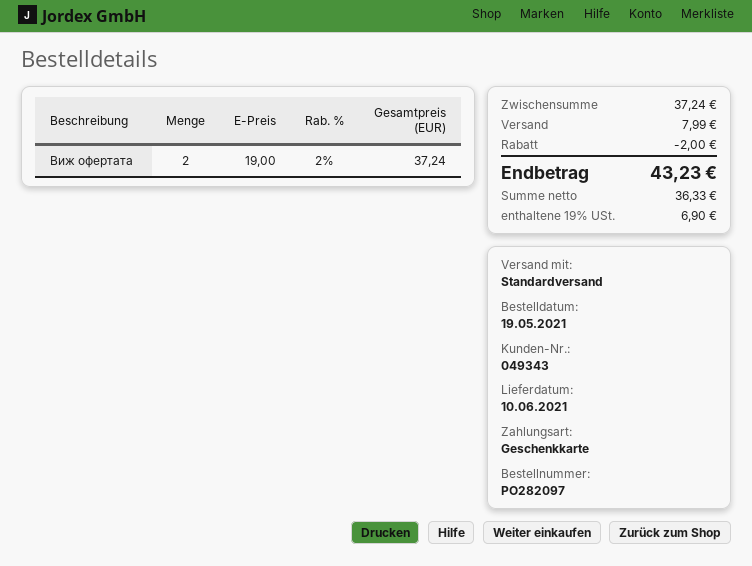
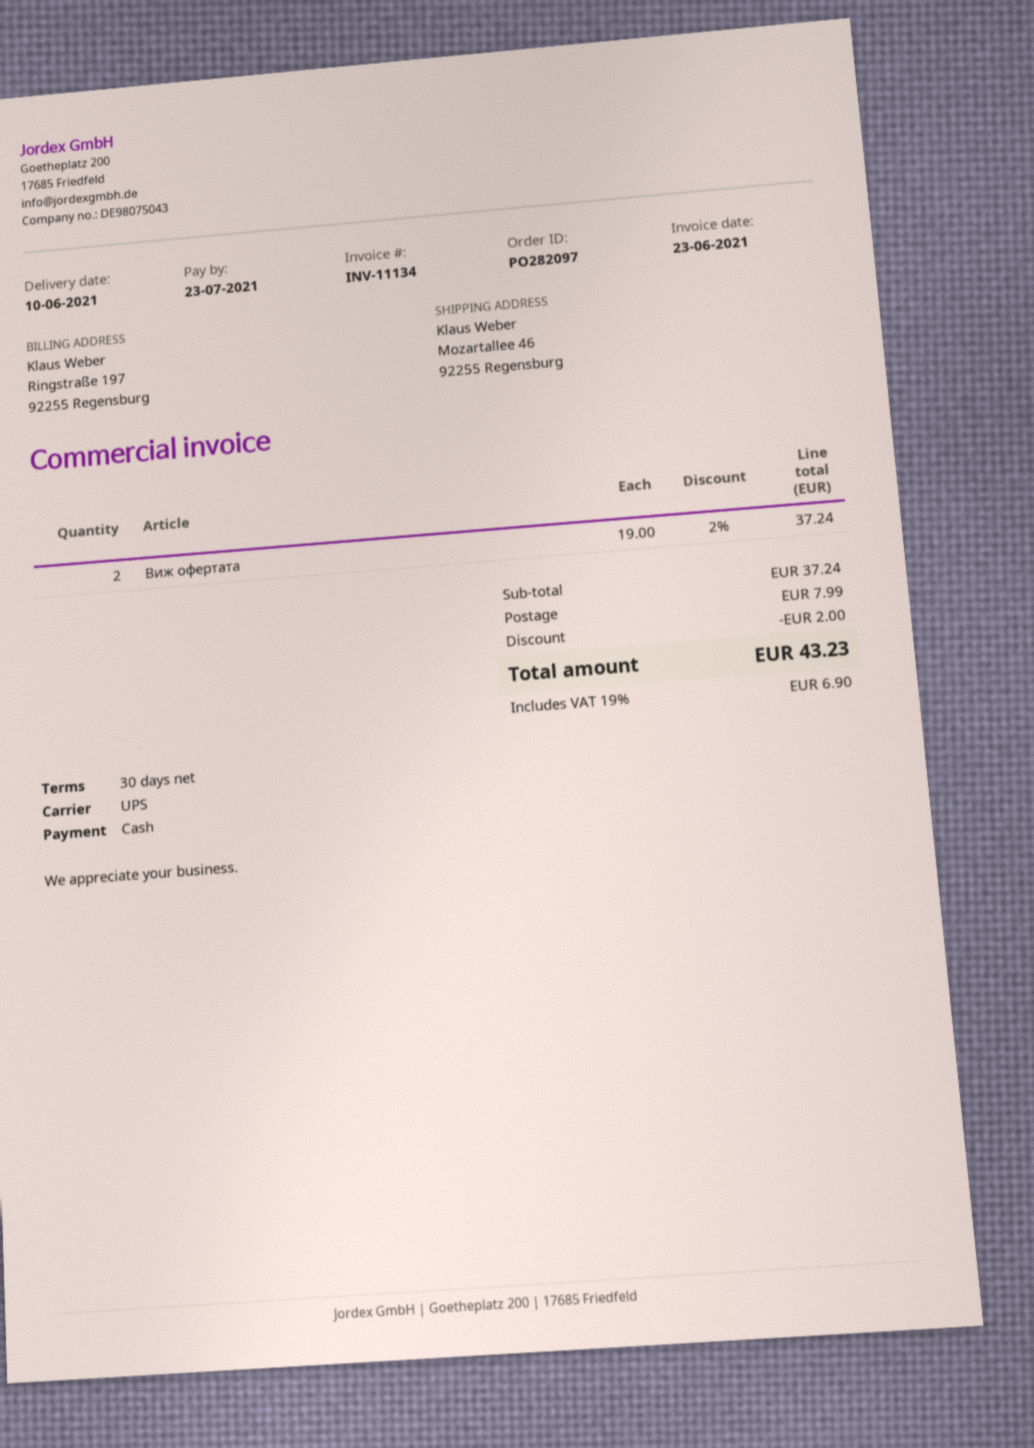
payment method: gift card -> cash
shipping method: standard -> UPS

